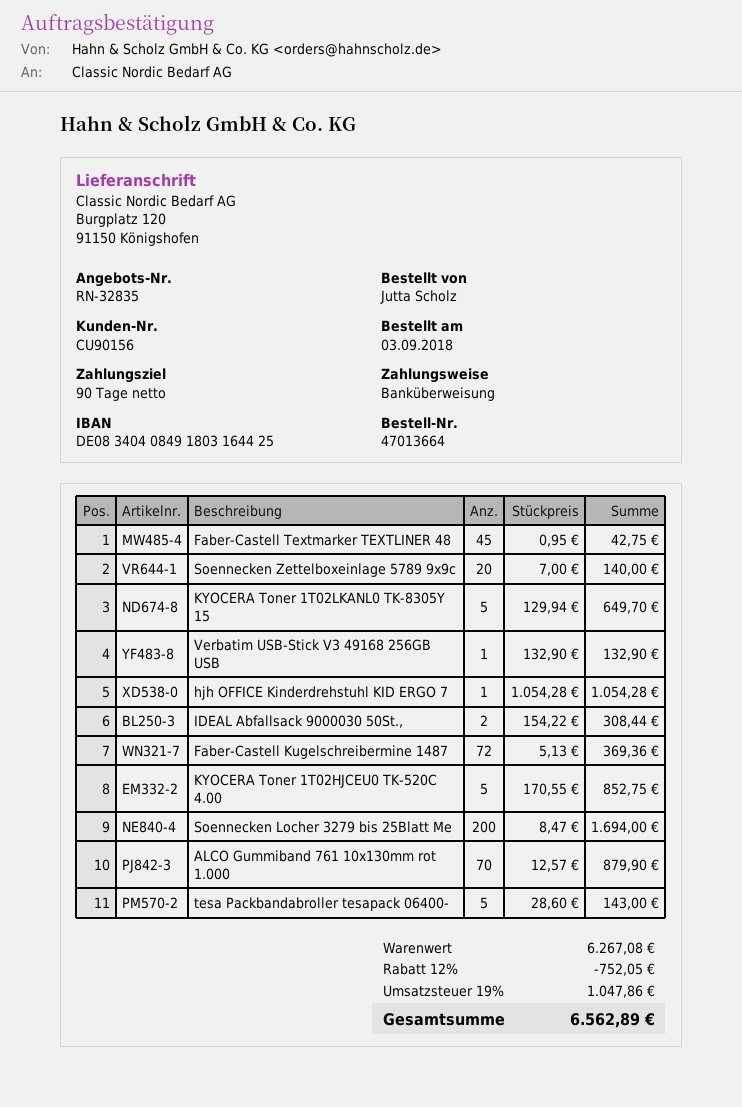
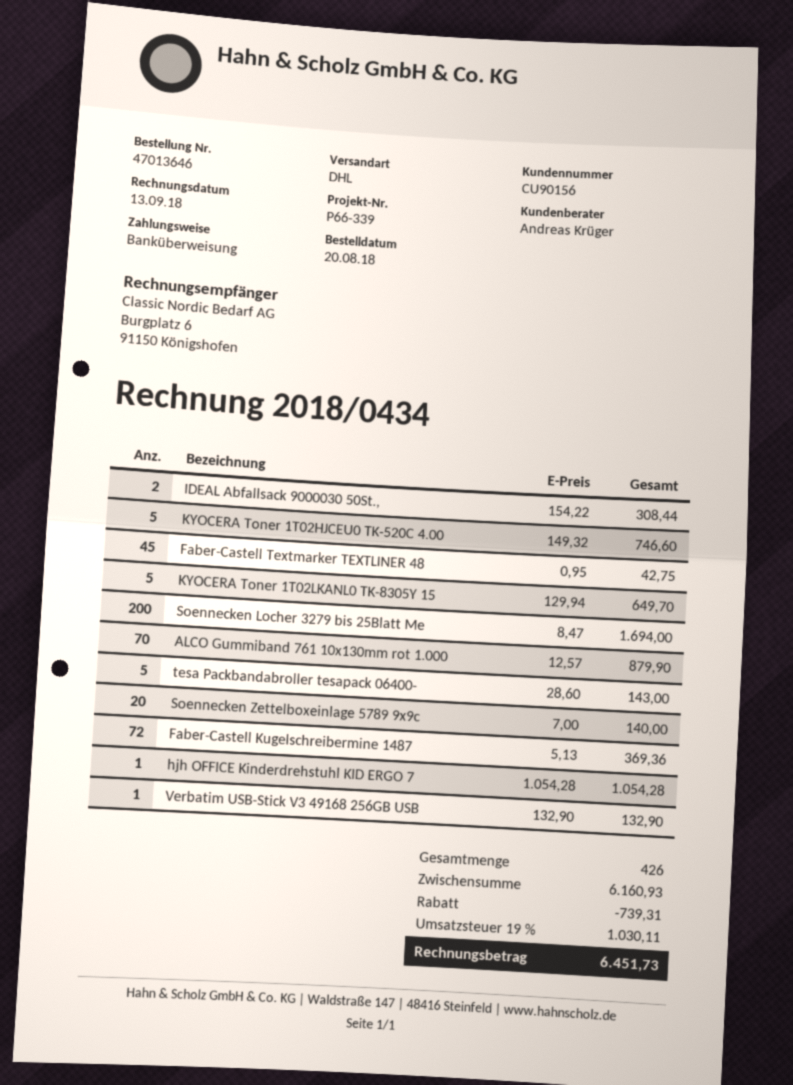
order number: 47013664 -> 47013646
order date: 2018-09-03 -> 2018-08-20
KYOCERA Toner 1T02HJCEU0 TK-520C 4.00: 5 x 170.55 = 852.75 -> 5 x 149.32 = 746.60
subtotal: 6267.08 -> 6160.93
discount: 752.05 -> 739.31
tax: 19% = 1047.86 -> 19% = 1030.11
total: 6562.89 -> 6451.73

